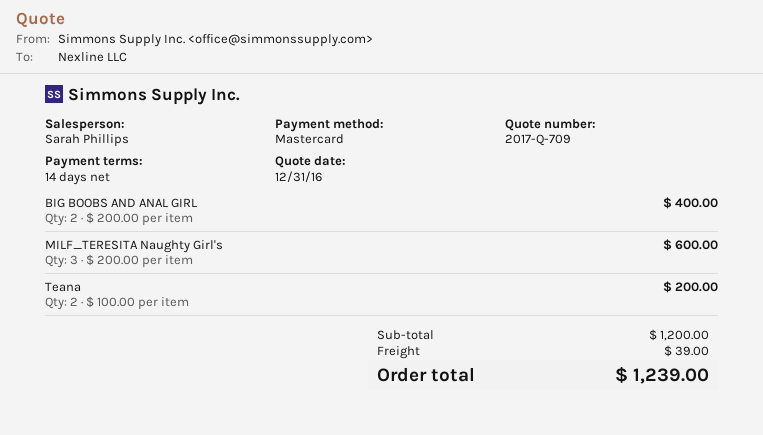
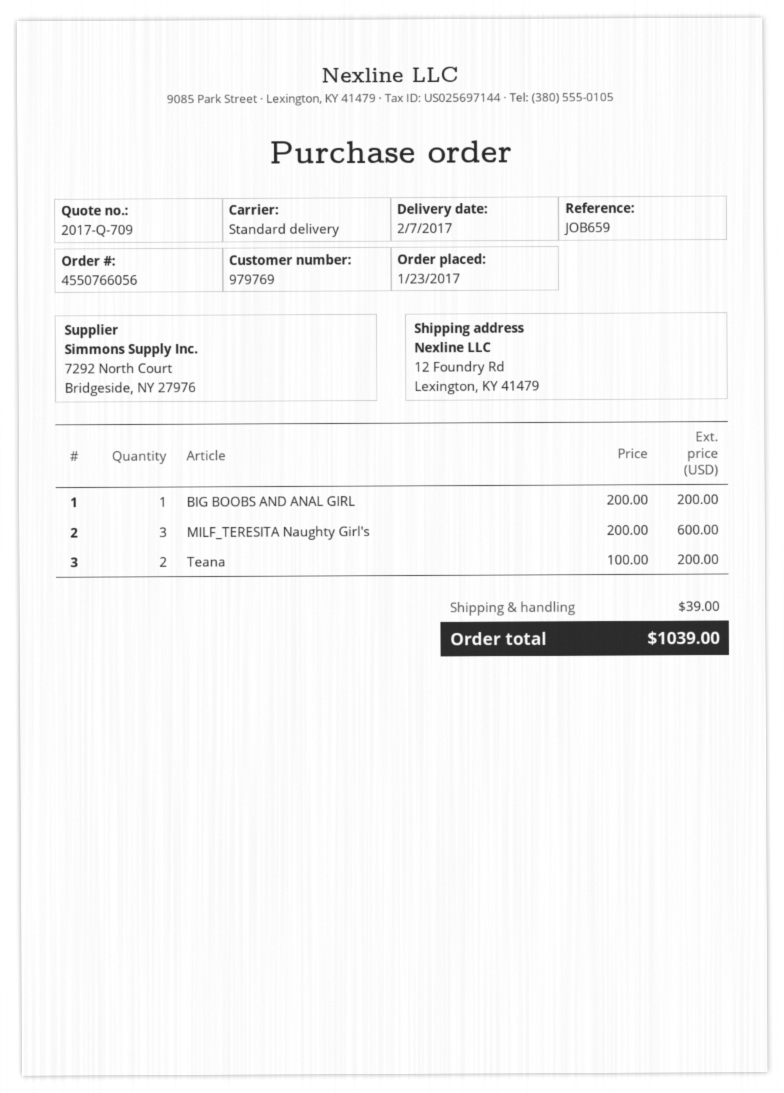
BIG BOOBS AND ANAL GIRL: 2 x 200.00 = 400.00 -> 1 x 200.00 = 200.00
total: 1239.00 -> 1039.00

